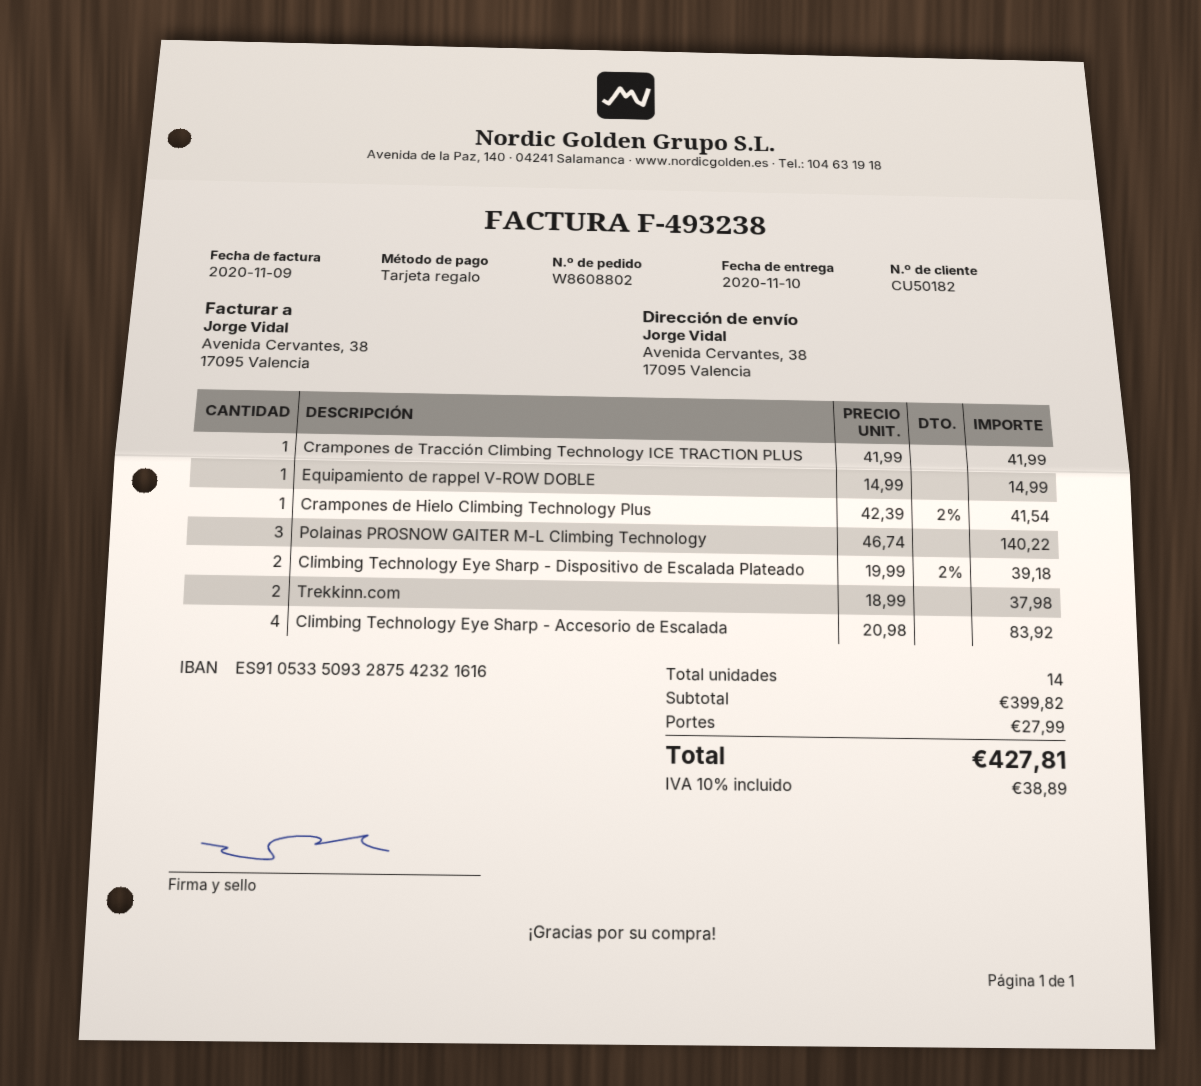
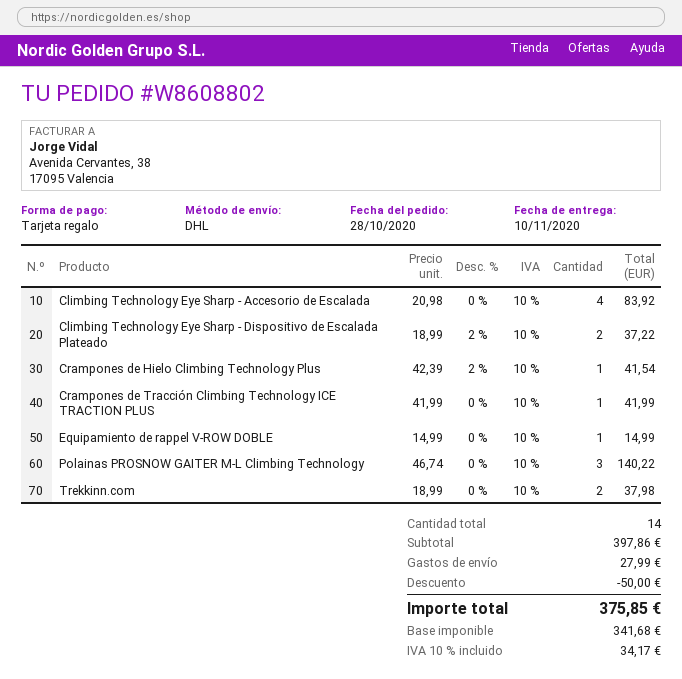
Climbing Technology Eye Sharp - Dispositivo de Escalada Plateado: 2 x 19.99 - 2% = 39.18 -> 2 x 18.99 - 2% = 37.22
subtotal: 399.82 -> 397.86
discount: none -> 50.00
tax: 10% = 38.89 -> 10% = 34.17
total: 427.81 -> 375.85

